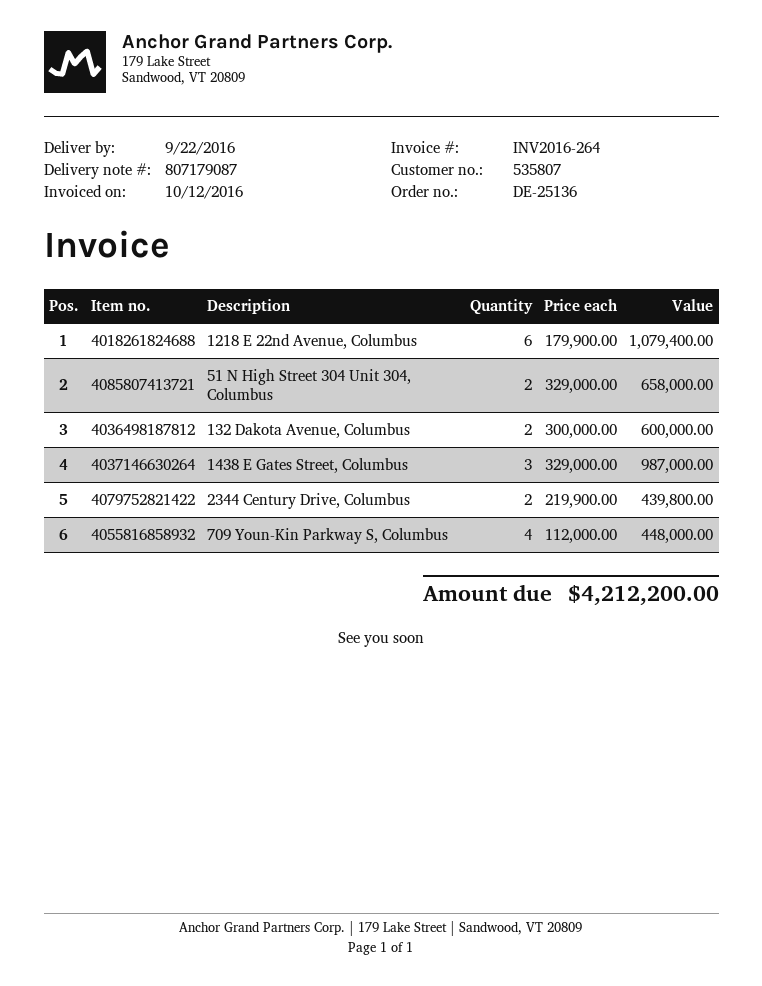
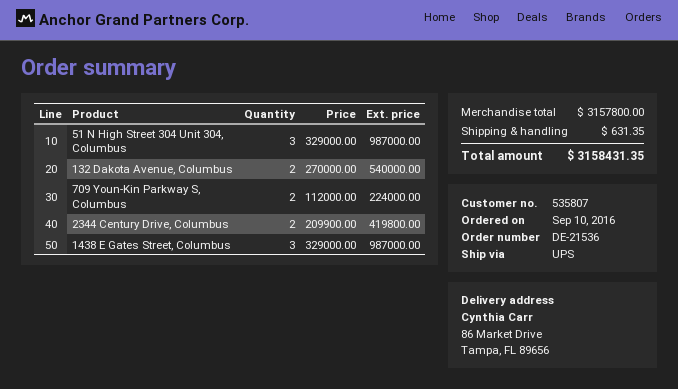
order number: DE-25136 -> DE-21536
1218 E 22nd Avenue, Columbus: 6 x 179900.00 = 1079400.00 -> none
51 N High Street 304 Unit 304, Columbus: 2 x 329000.00 = 658000.00 -> 3 x 329000.00 = 987000.00
132 Dakota Avenue, Columbus: 2 x 300000.00 = 600000.00 -> 2 x 270000.00 = 540000.00
2344 Century Drive, Columbus: 2 x 219900.00 = 439800.00 -> 2 x 209900.00 = 419800.00
709 Youn-Kin Parkway S, Columbus: 4 x 112000.00 = 448000.00 -> 2 x 112000.00 = 224000.00
shipping: none -> 631.35
total: 4212200.00 -> 3158431.35

